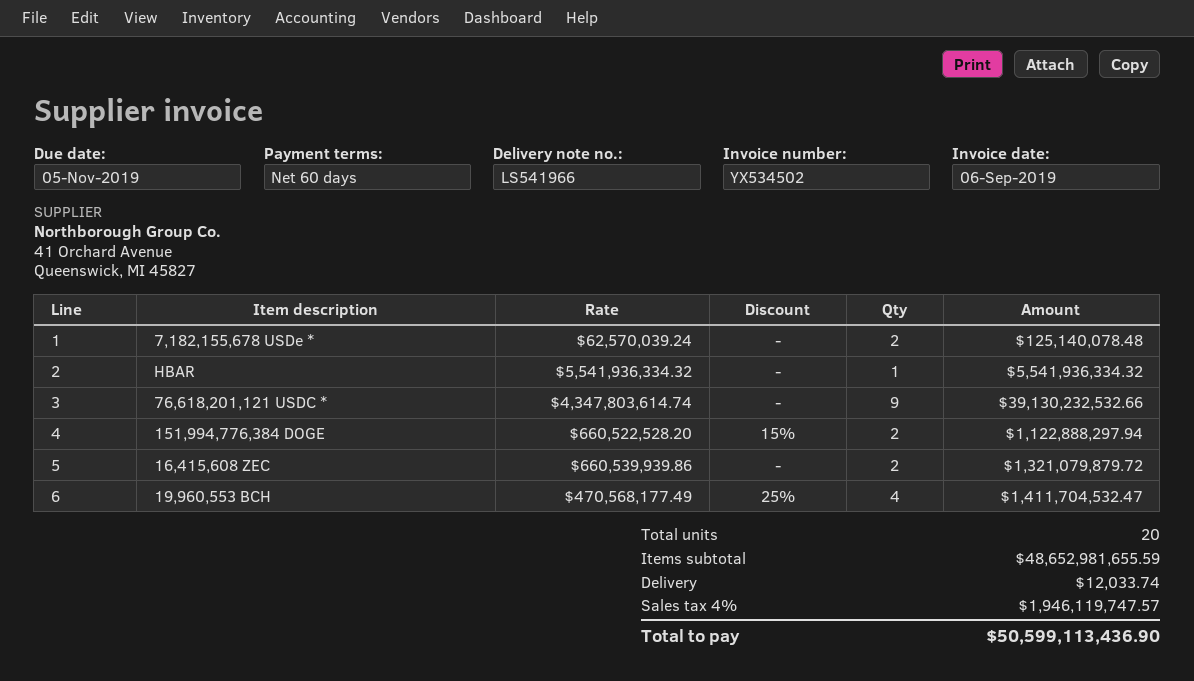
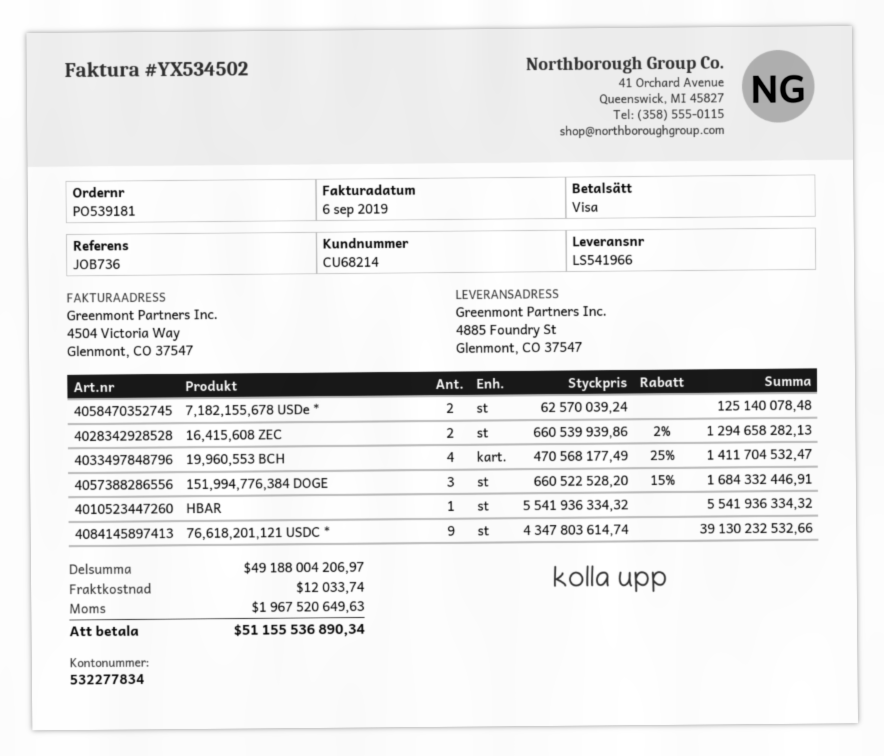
151,994,776,384 DOGE: 2 x 660522528.20 - 15% = 1122888297.94 -> 3 x 660522528.20 - 15% = 1684332446.91
16,415,608 ZEC: 2 x 660539939.86 = 1321079879.72 -> 2 x 660539939.86 - 2% = 1294658282.13
subtotal: 48652981655.59 -> 49188004206.97
tax: 1946119747.57 -> 1967520649.63
total: 50599113436.90 -> 51155536890.34

